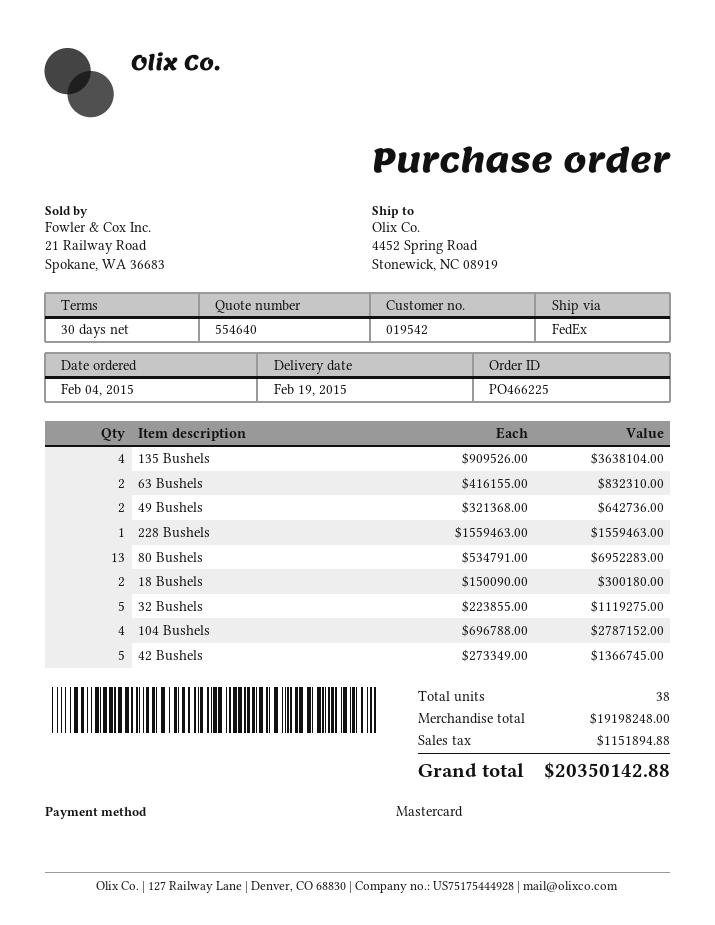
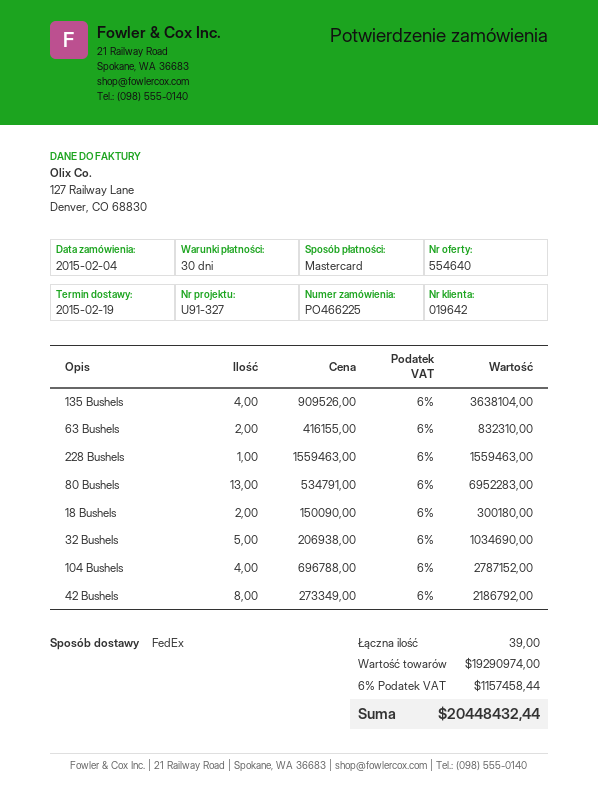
customer number: 019542 -> 019642
49 Bushels: 2 x 321368.00 = 642736.00 -> none
32 Bushels: 5 x 223855.00 = 1119275.00 -> 5 x 206938.00 = 1034690.00
42 Bushels: 5 x 273349.00 = 1366745.00 -> 8 x 273349.00 = 2186792.00
total quantity: 38 -> 39
subtotal: 19198248.00 -> 19290974.00
tax: 1151894.88 -> 1157458.44
total: 20350142.88 -> 20448432.44

